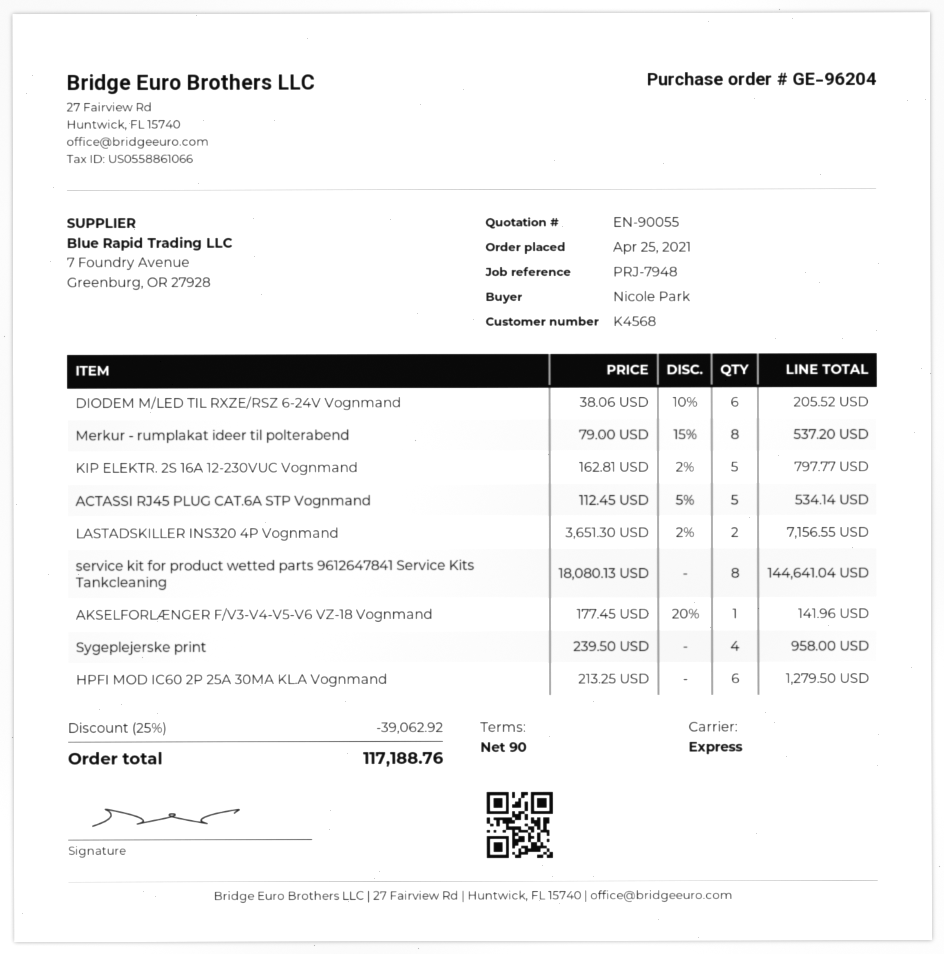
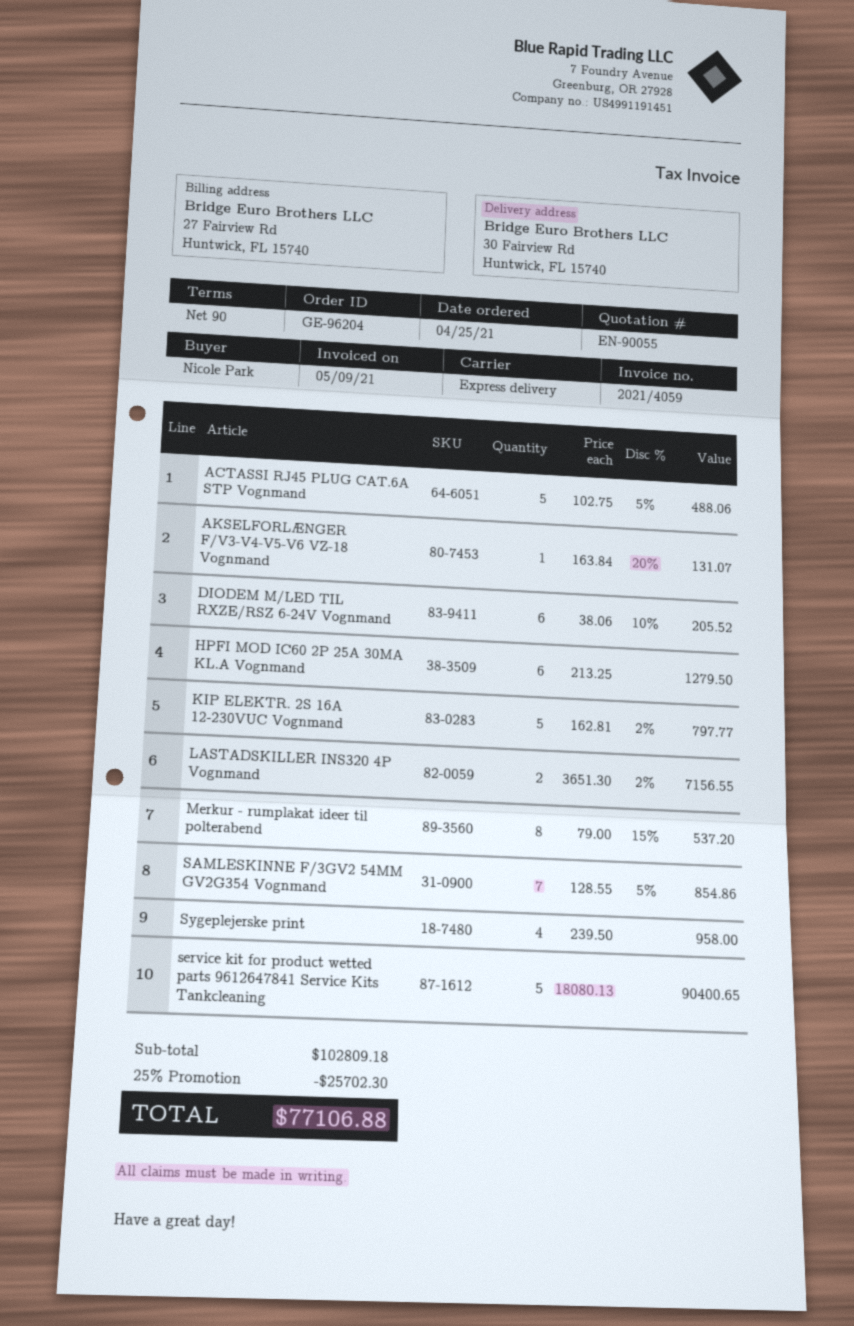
ACTASSI RJ45 PLUG CAT.6A STP Vognmand: 5 x 112.45 - 5% = 534.14 -> 5 x 102.75 - 5% = 488.06
service kit for product wetted parts 9612647841 Service Kits Tankcleaning: 8 x 18080.13 = 144641.04 -> 5 x 18080.13 = 90400.65
AKSELFORLÆNGER F/V3-V4-V5-V6 VZ-18 Vognmand: 1 x 177.45 - 20% = 141.96 -> 1 x 163.84 - 20% = 131.07
SAMLESKINNE F/3GV2 54MM GV2G354 Vognmand: none -> 7 x 128.55 - 5% = 854.86
discount: 25% = 39062.92 -> 25% = 25702.30
total: 117188.76 -> 77106.88

